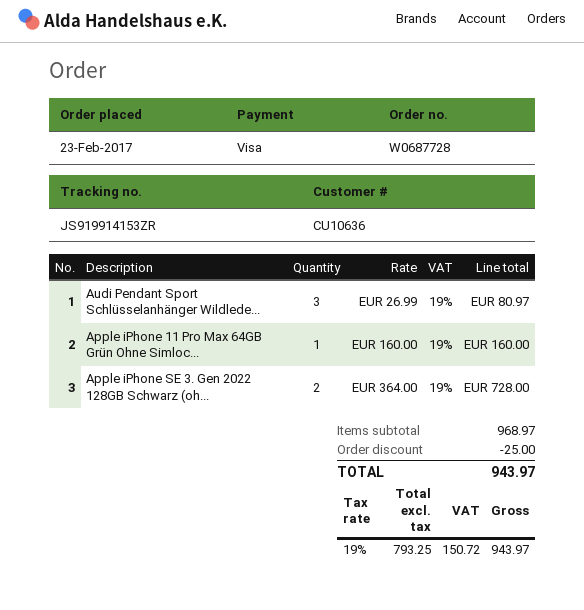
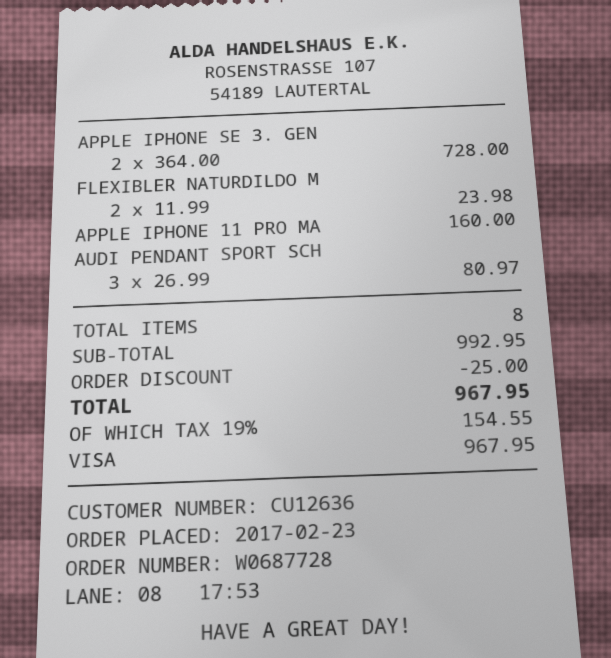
customer number: CU10636 -> CU12636
FLEXIBLER NATURDILDO M: none -> 2 x 11.99 = 23.98
subtotal: 968.97 -> 992.95
tax: 19% = 150.72 -> 19% = 154.55
total: 943.97 -> 967.95

